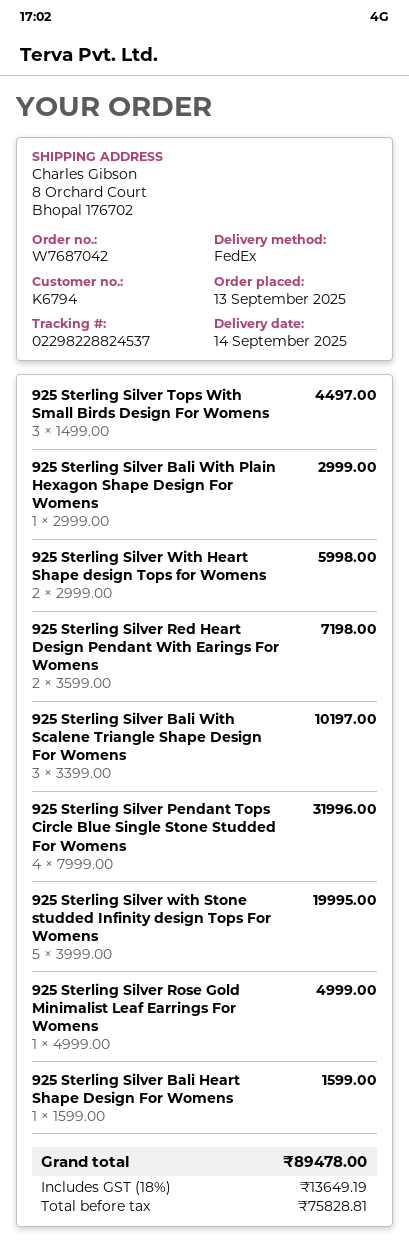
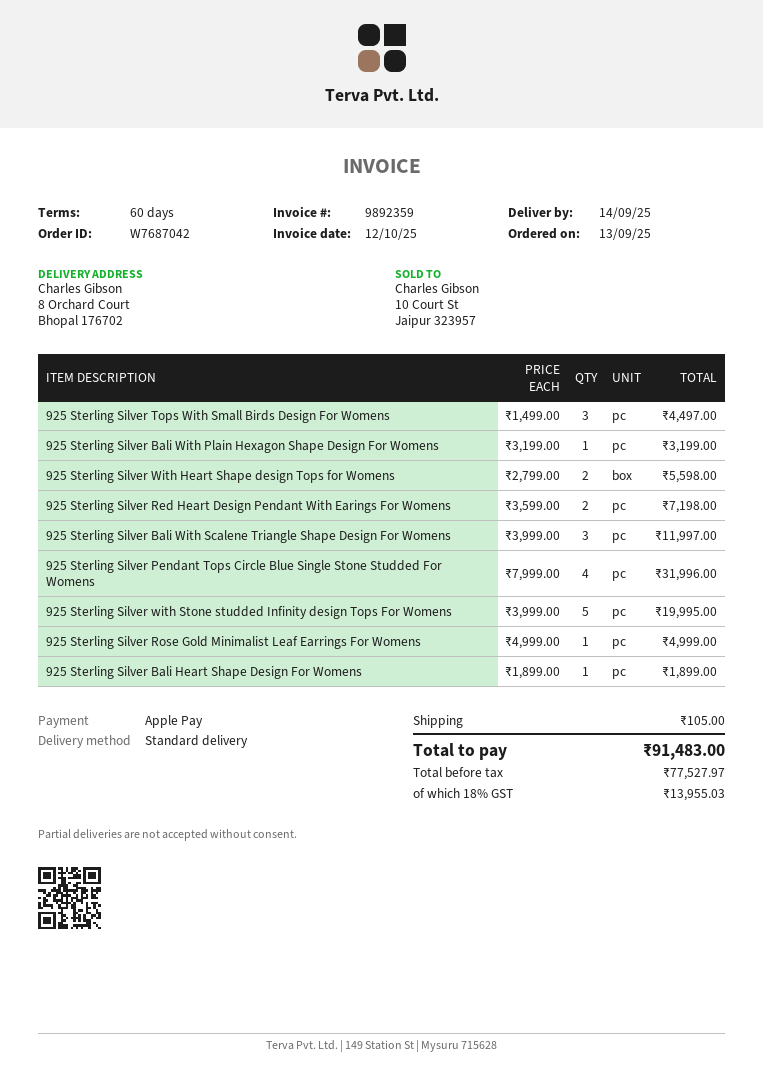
shipping method: FedEx -> standard
925 Sterling Silver Bali With Plain Hexagon Shape Design For Womens: 1 x 2999.00 = 2999.00 -> 1 x 3199.00 = 3199.00
925 Sterling Silver With Heart Shape design Tops for Womens: 2 x 2999.00 = 5998.00 -> 2 x 2799.00 = 5598.00
925 Sterling Silver Bali With Scalene Triangle Shape Design For Womens: 3 x 3399.00 = 10197.00 -> 3 x 3999.00 = 11997.00
925 Sterling Silver Bali Heart Shape Design For Womens: 1 x 1599.00 = 1599.00 -> 1 x 1899.00 = 1899.00
shipping: none -> 105.00
net: 75828.81 -> 77527.97
tax: 18% = 13649.19 -> 18% = 13955.03
total: 89478.00 -> 91483.00

